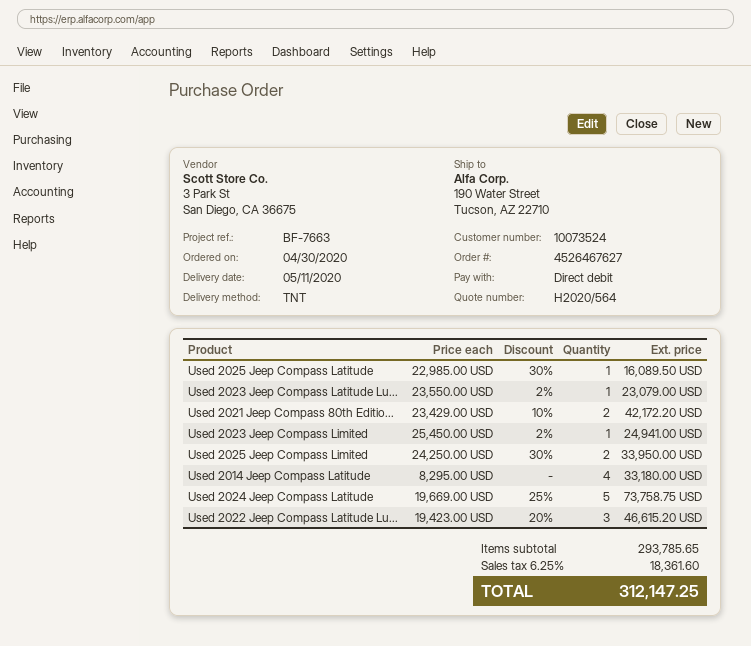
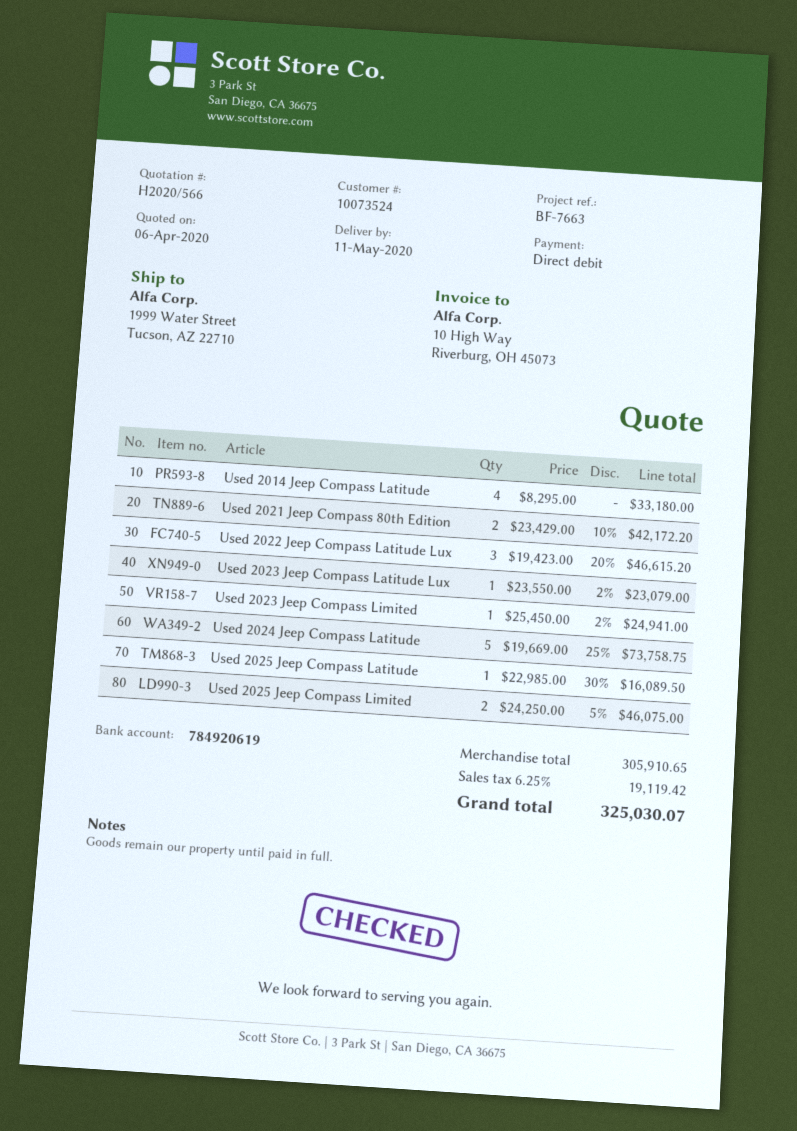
quote number: H2020/564 -> H2020/566
ship to: 190 Water Street, Tucson, AZ 22710 -> 1999 Water Street, Tucson, AZ 22710
Used 2025 Jeep Compass Limited: 2 x 24250.00 - 30% = 33950.00 -> 2 x 24250.00 - 5% = 46075.00
subtotal: 293785.65 -> 305910.65
tax: 6.25% = 18361.60 -> 6.25% = 19119.42
total: 312147.25 -> 325030.07

